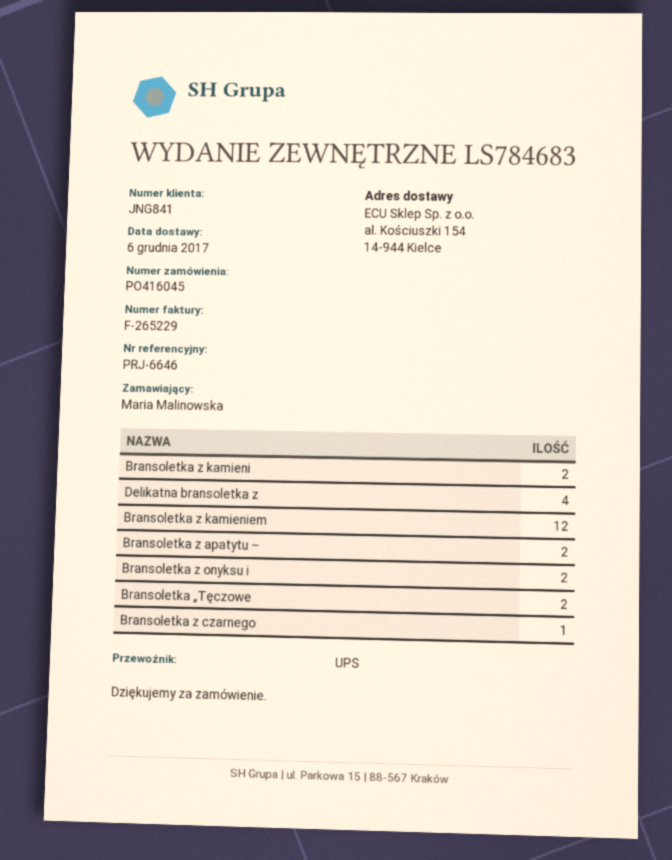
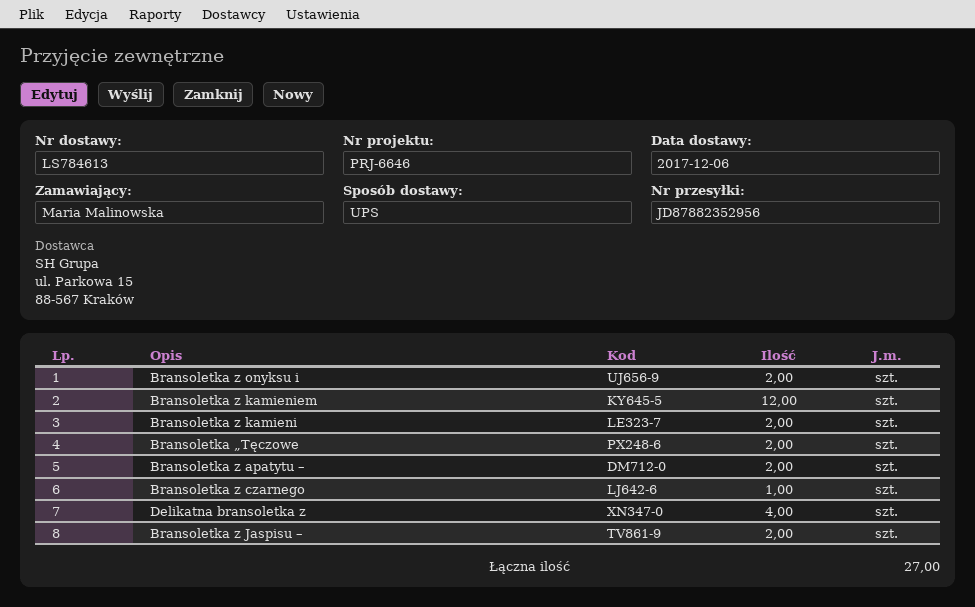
delivery note number: LS784683 -> LS784613
Bransoletka z Jaspisu –: none -> 2

